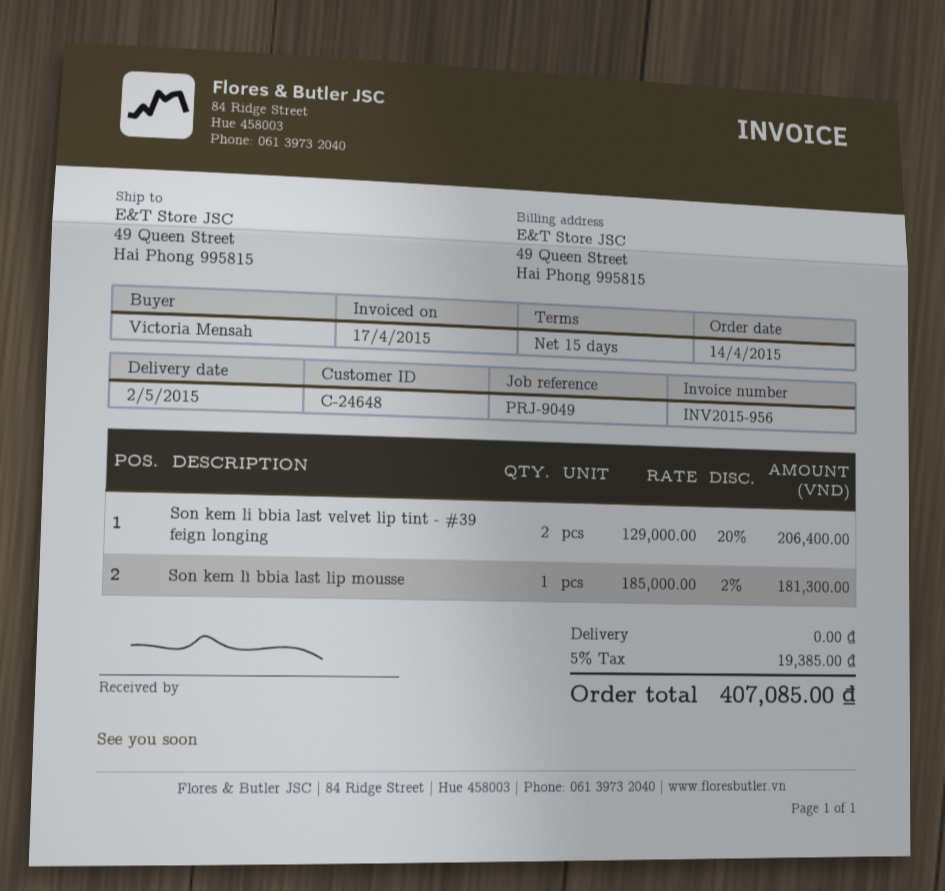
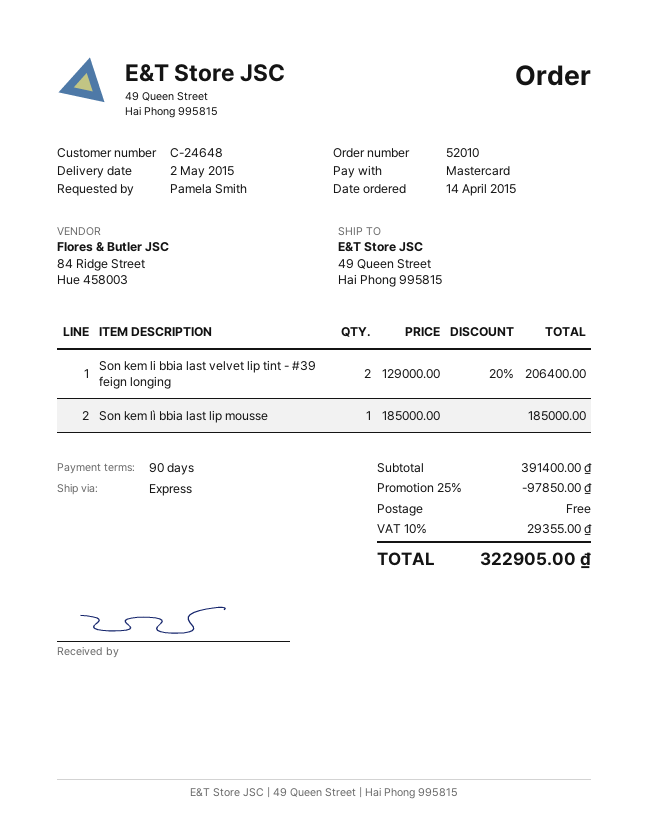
payment terms: 15 days -> 90 days
ordered by: Victoria Mensah -> Pamela Smith
Son kem lì bbia last lip mousse: 1 x 185000.00 - 2% = 181300.00 -> 1 x 185000.00 = 185000.00
discount: none -> 25% = 97850.00
tax: 5% = 19385.00 -> 10% = 29355.00
total: 407085.00 -> 322905.00

